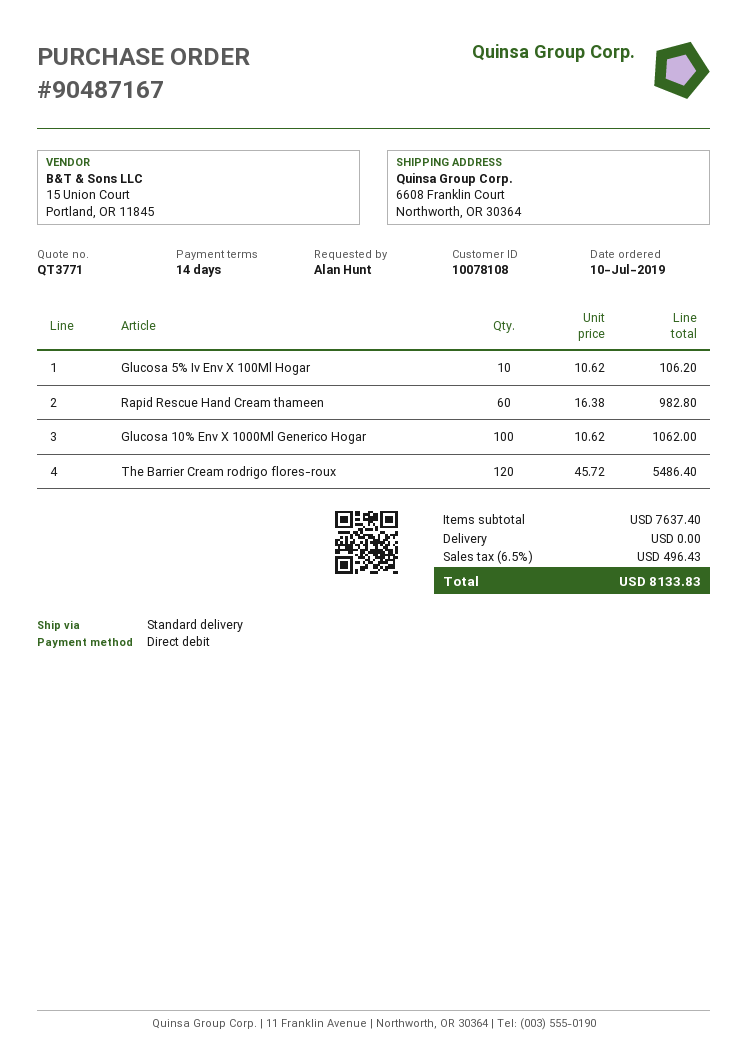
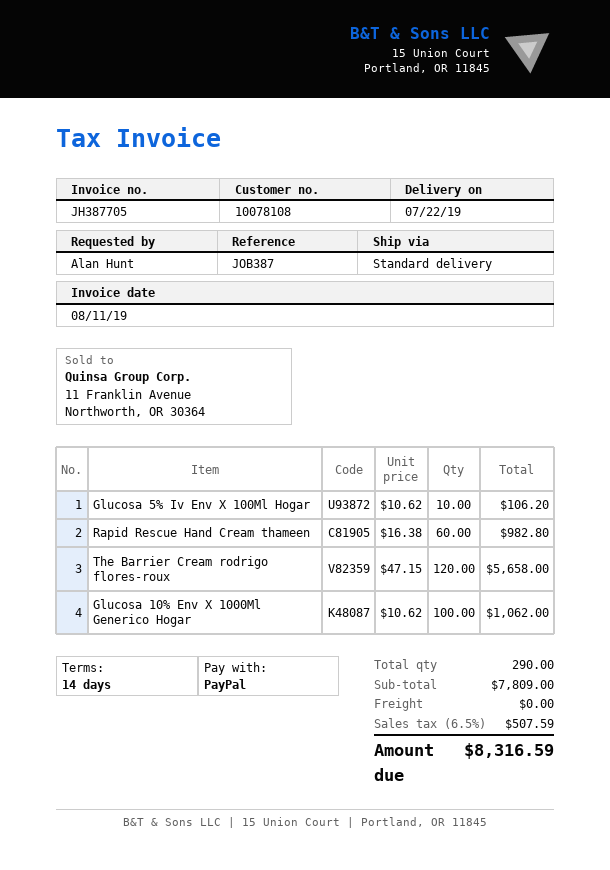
payment method: direct debit -> PayPal
The Barrier Cream rodrigo flores-roux: 120 x 45.72 = 5486.40 -> 120 x 47.15 = 5658.00
subtotal: 7637.40 -> 7809.00
tax: 6.5% = 496.43 -> 6.5% = 507.59
total: 8133.83 -> 8316.59

